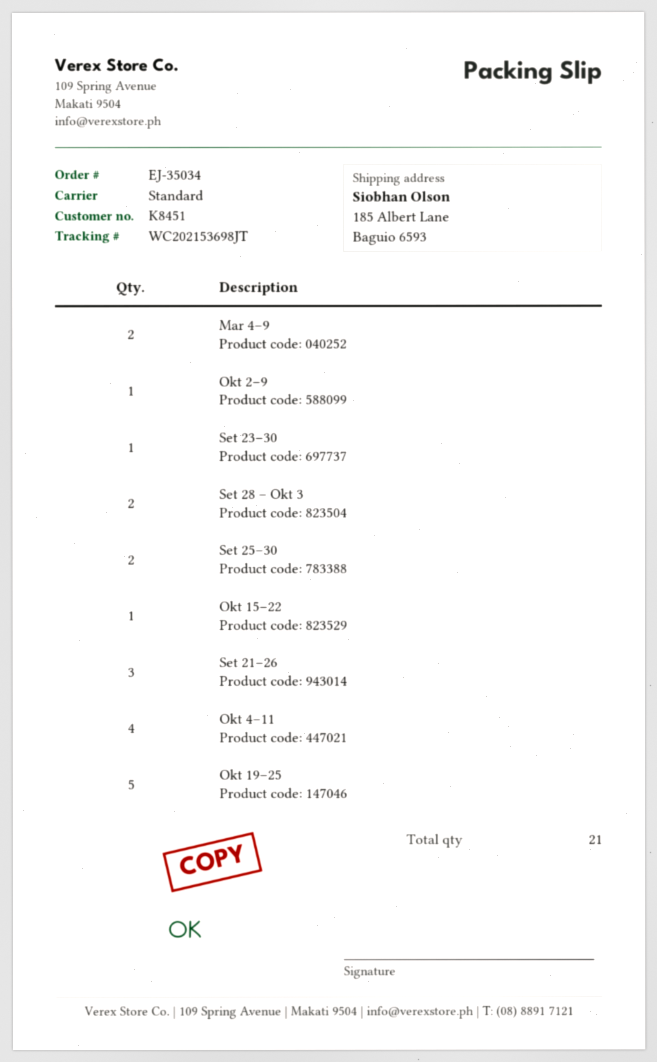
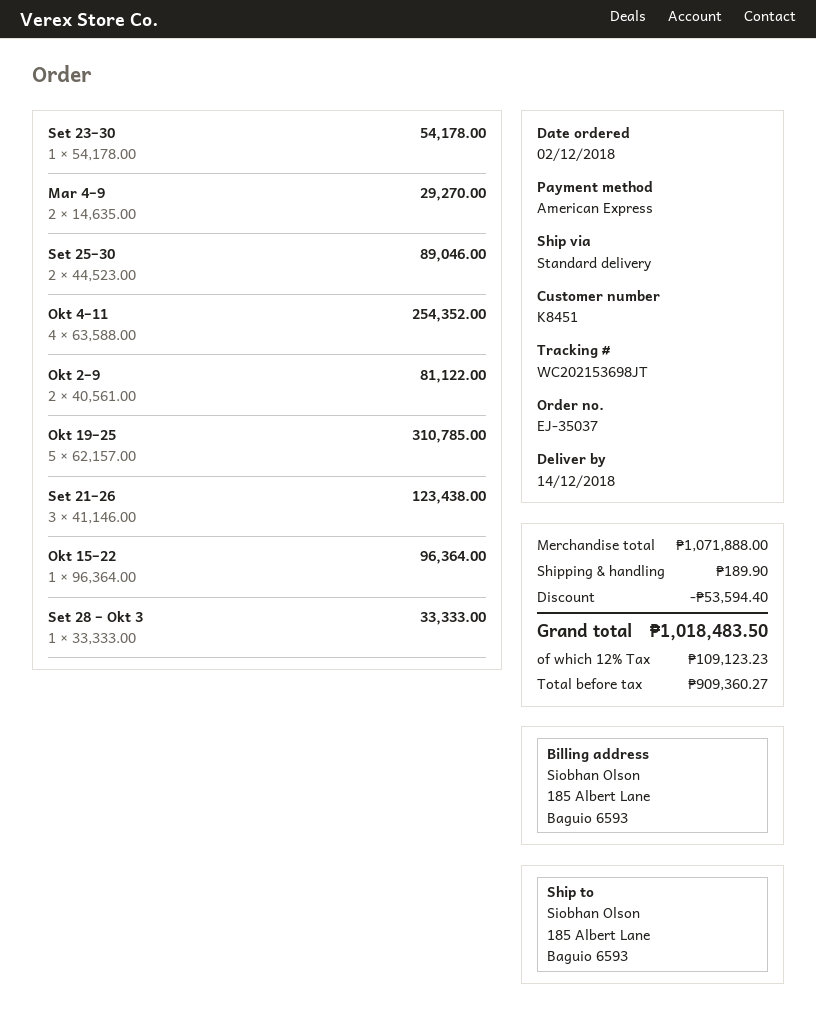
order number: EJ-35034 -> EJ-35037
Okt 2–9: 1 -> 2
Set 28 – Okt 3: 2 -> 1

